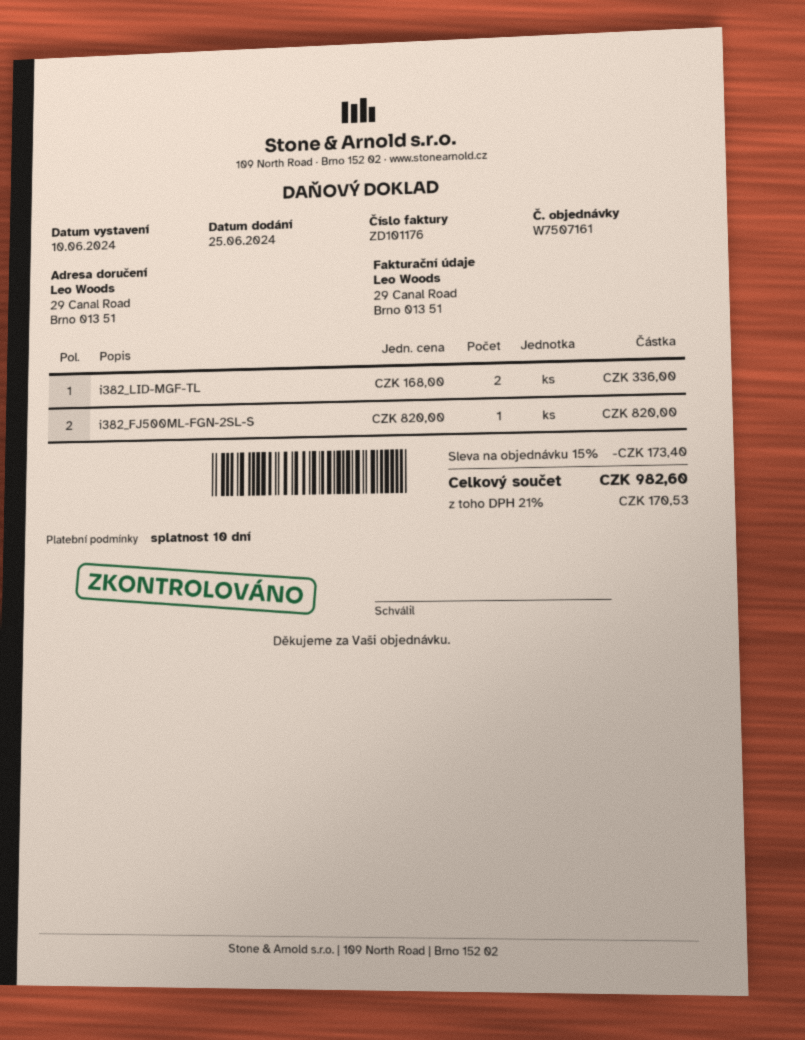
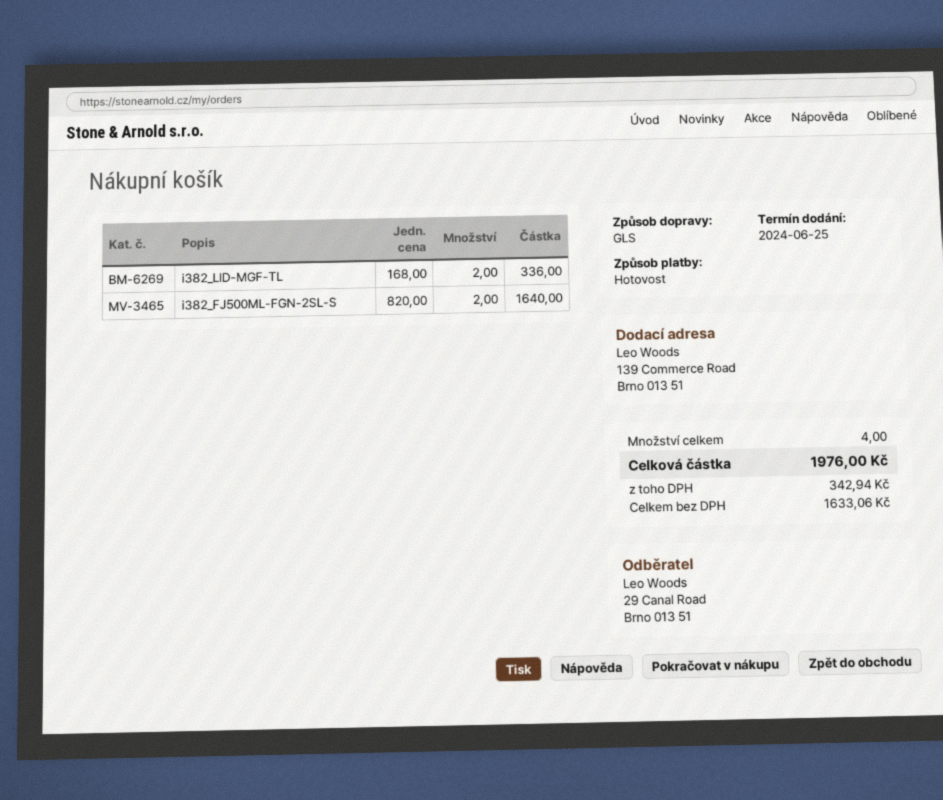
ship to: 29 Canal Road, Brno 013 51 -> 139 Commerce Road, Brno 013 51
i382_FJ500ML-FGN-2SL-S: 1 x 820.00 = 820.00 -> 2 x 820.00 = 1640.00
discount: 15% = 173.40 -> none
tax: 170.53 -> 342.94
total: 982.60 -> 1976.00

